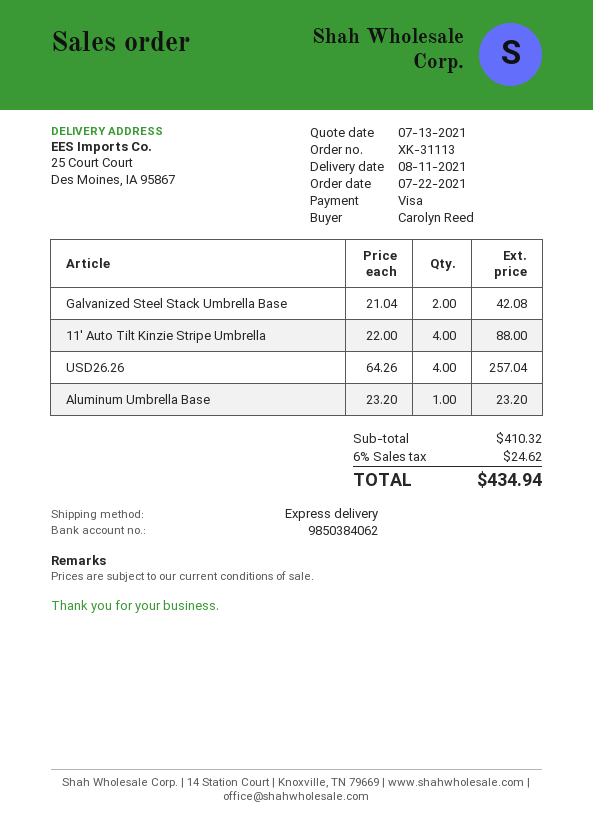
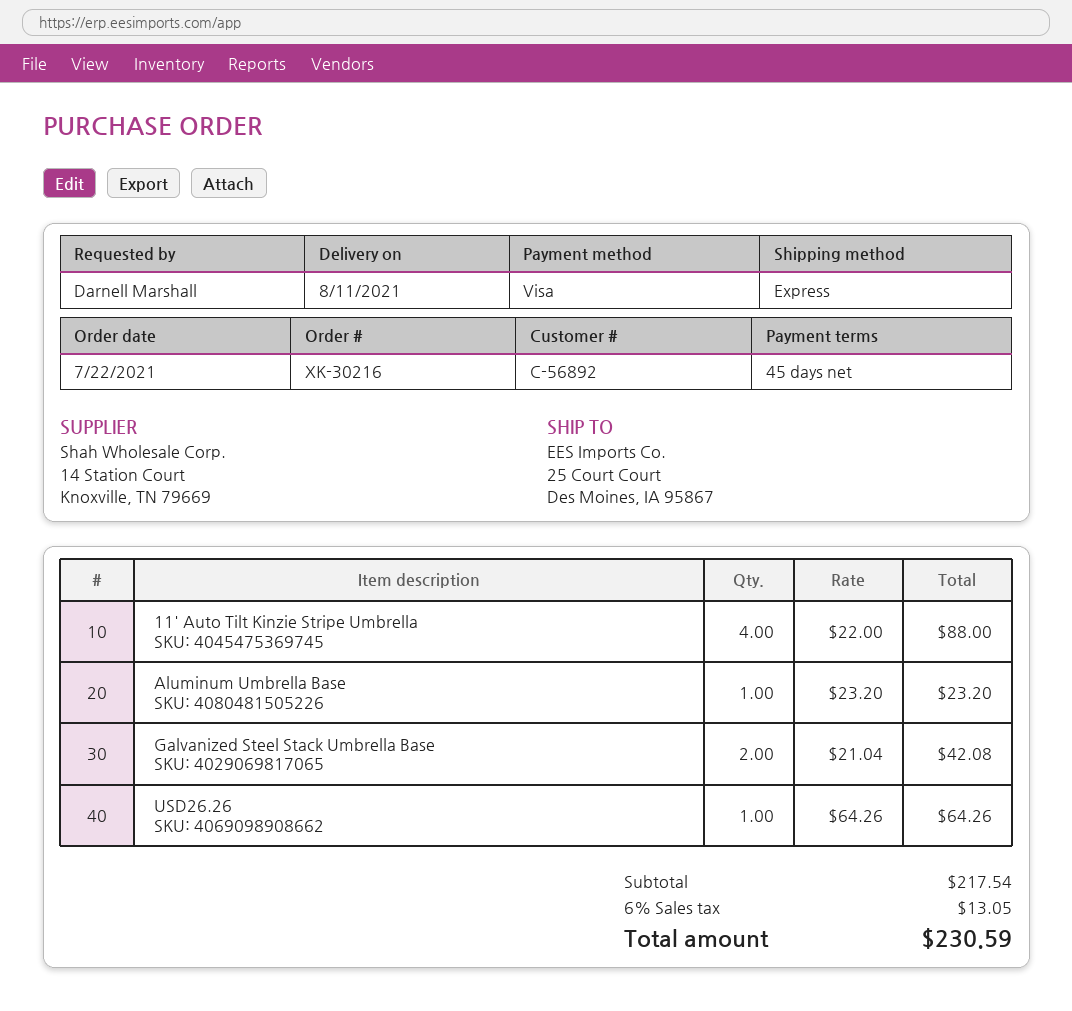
order number: XK-31113 -> XK-30216
ordered by: Carolyn Reed -> Darnell Marshall
USD26.26: 4 x 64.26 = 257.04 -> 1 x 64.26 = 64.26
subtotal: 410.32 -> 217.54
tax: 6% = 24.62 -> 6% = 13.05
total: 434.94 -> 230.59

